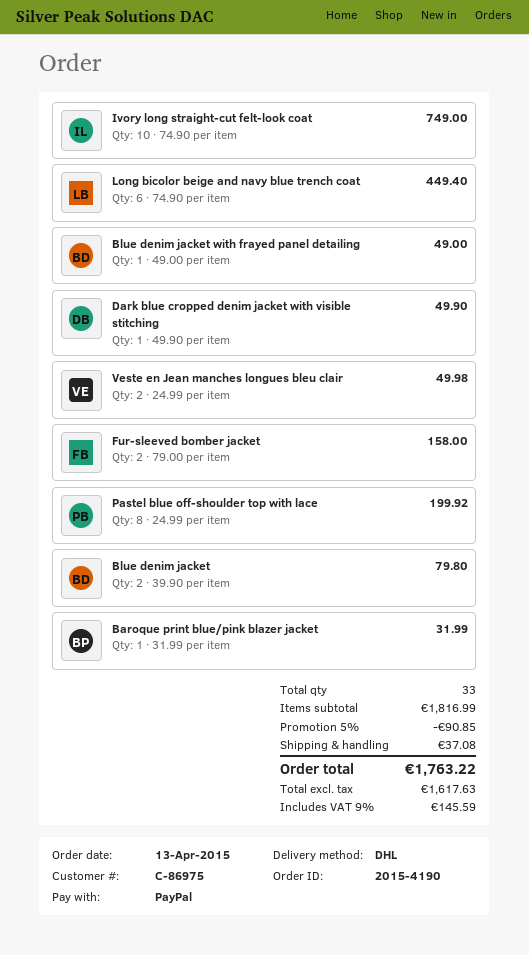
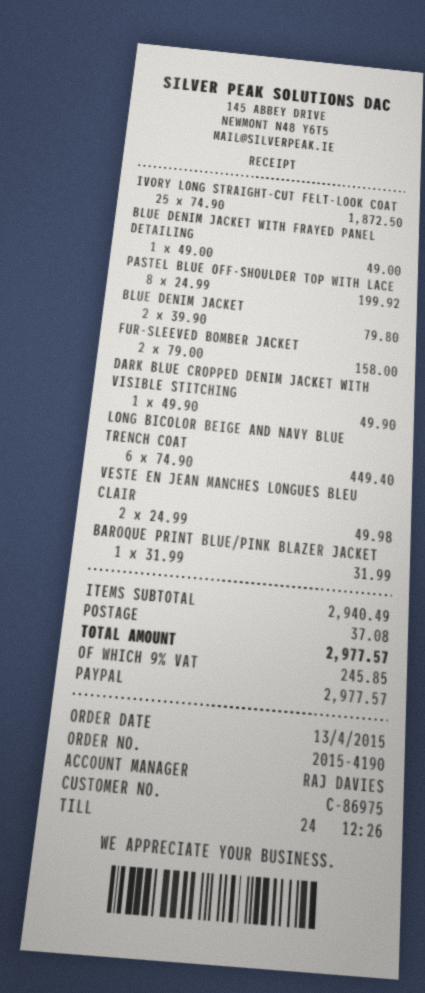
Ivory long straight-cut felt-look coat: 10 x 74.90 = 749.00 -> 25 x 74.90 = 1872.50
subtotal: 1816.99 -> 2940.49
discount: 5% = 90.85 -> none
tax: 9% = 145.59 -> 9% = 245.85
total: 1763.22 -> 2977.57

